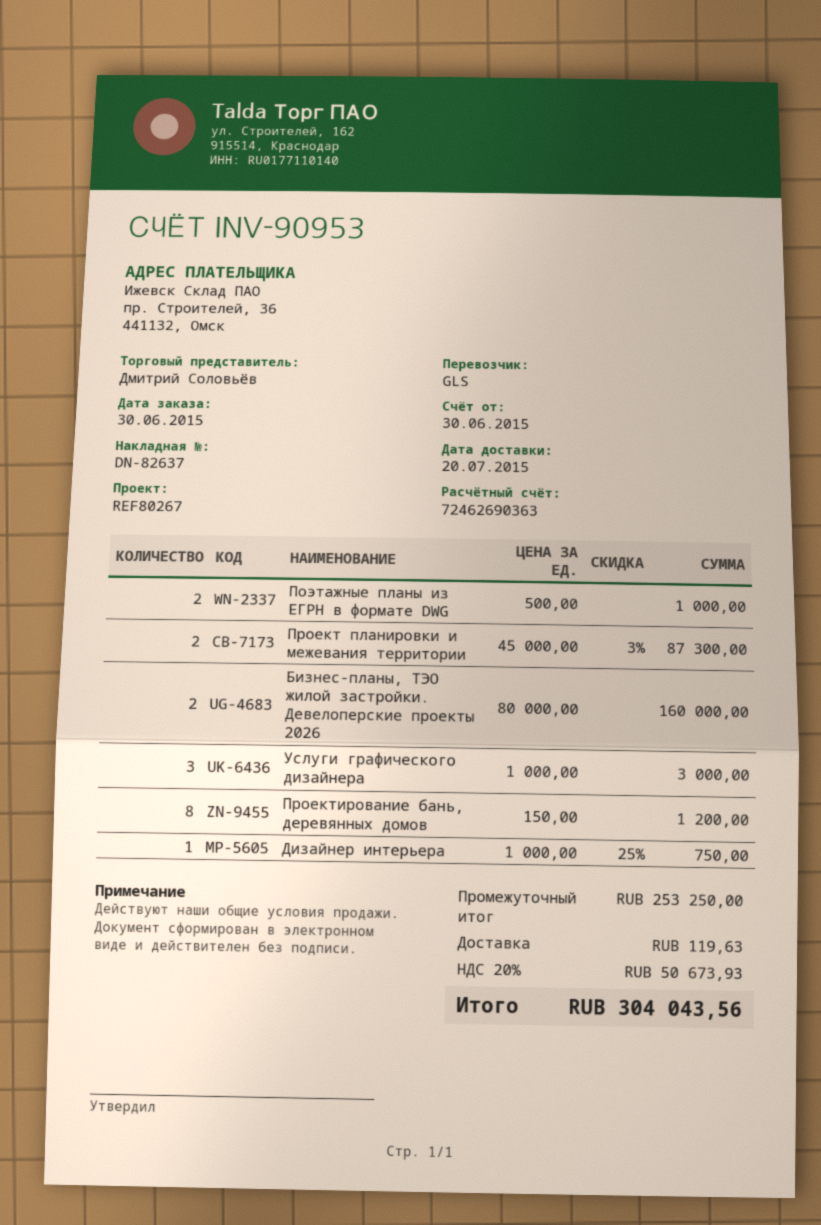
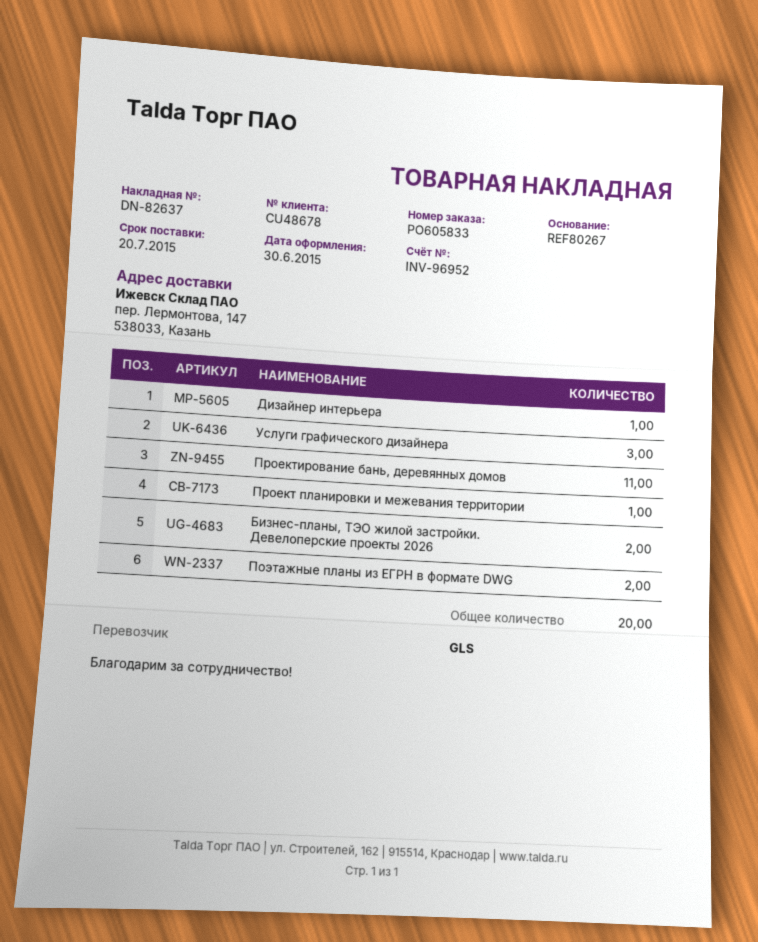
invoice number: INV-90953 -> INV-96952
Проект планировки и межевания территории: 2 -> 1
Проектирование бань, деревянных домов: 8 -> 11

